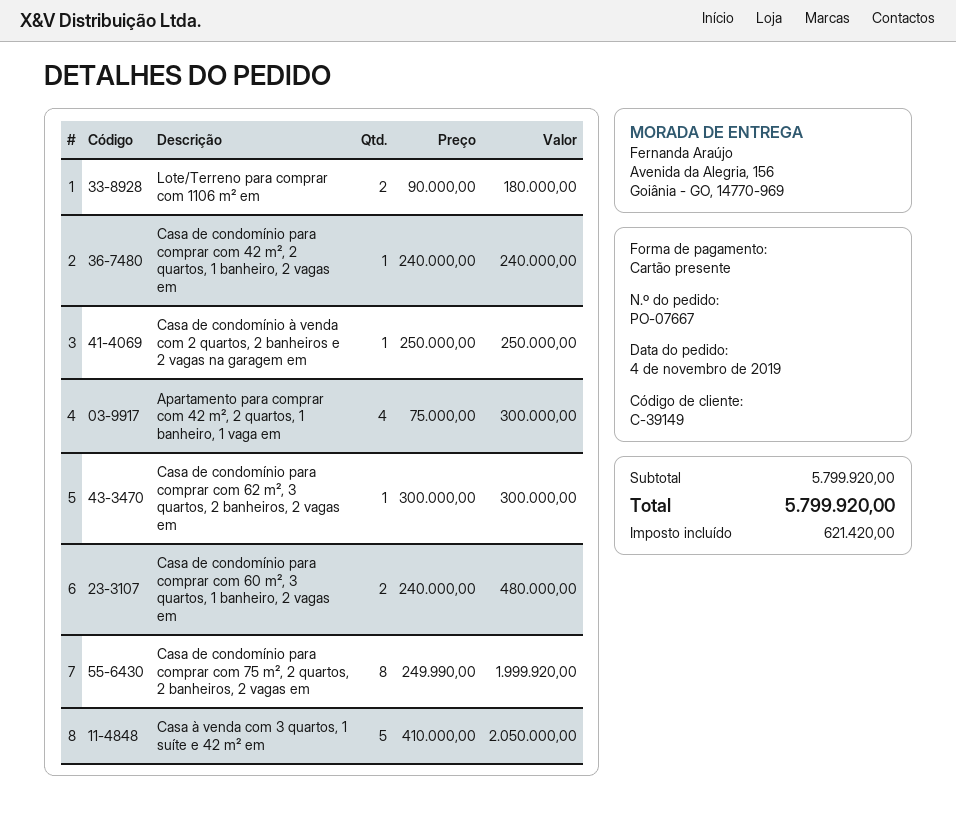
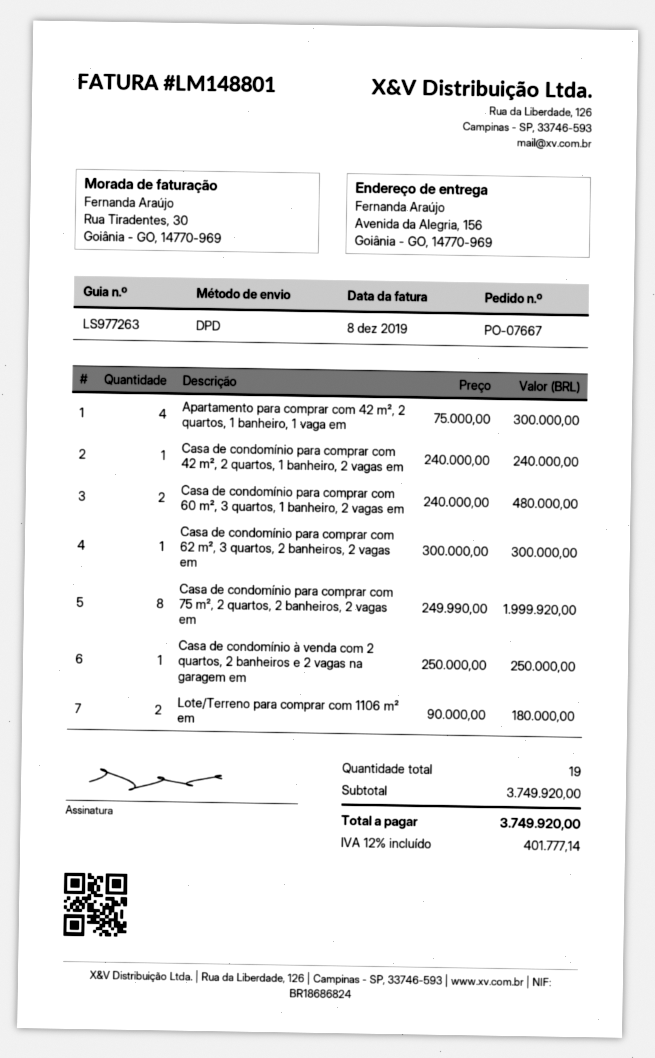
Casa à venda com 3 quartos, 1 suíte e 42 m² em: 5 x 410000.00 = 2050000.00 -> none
subtotal: 5799920.00 -> 3749920.00
tax: 621420.00 -> 401777.14
total: 5799920.00 -> 3749920.00

